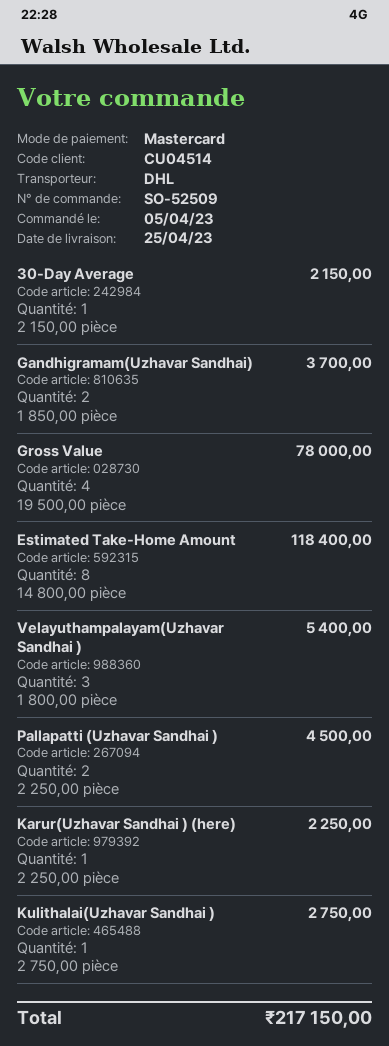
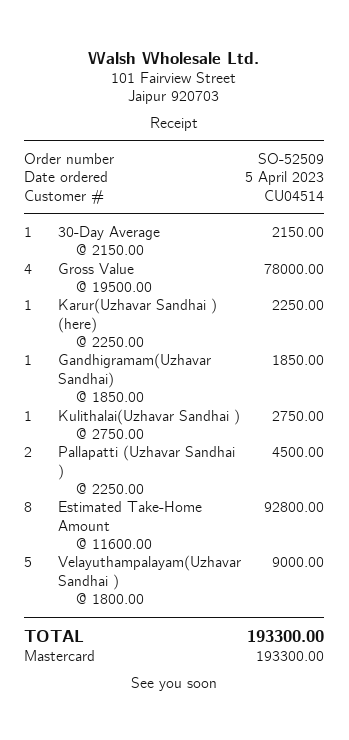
Gandhigramam(Uzhavar Sandhai): 2 x 1850.00 = 3700.00 -> 1 x 1850.00 = 1850.00
Estimated Take-Home Amount: 8 x 14800.00 = 118400.00 -> 8 x 11600.00 = 92800.00
Velayuthampalayam(Uzhavar Sandhai ): 3 x 1800.00 = 5400.00 -> 5 x 1800.00 = 9000.00
total: 217150.00 -> 193300.00

